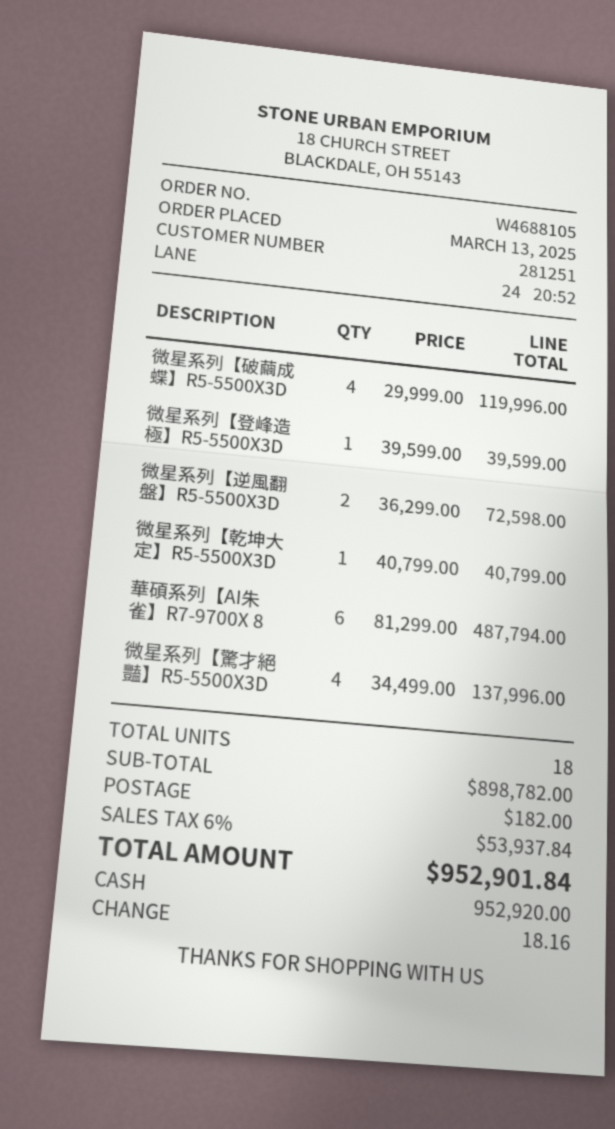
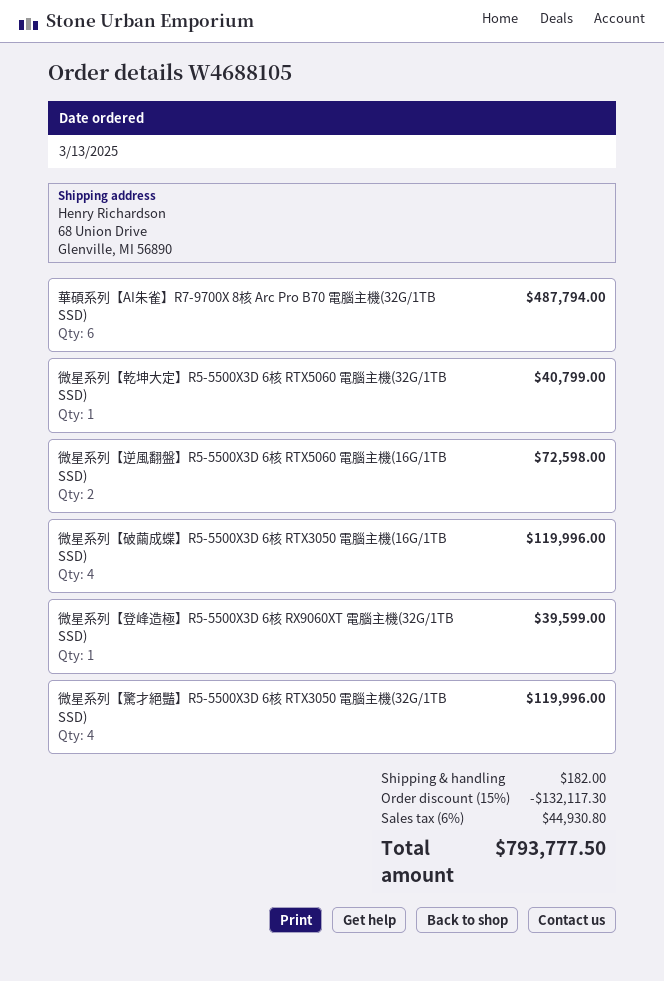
微星系列【驚才絕豔】R5-5500X3D: 4 for 137996.00 -> 4 for 119996.00
discount: none -> 15% = 132117.30
tax: 6% = 53937.84 -> 6% = 44930.80
total: 952901.84 -> 793777.50

